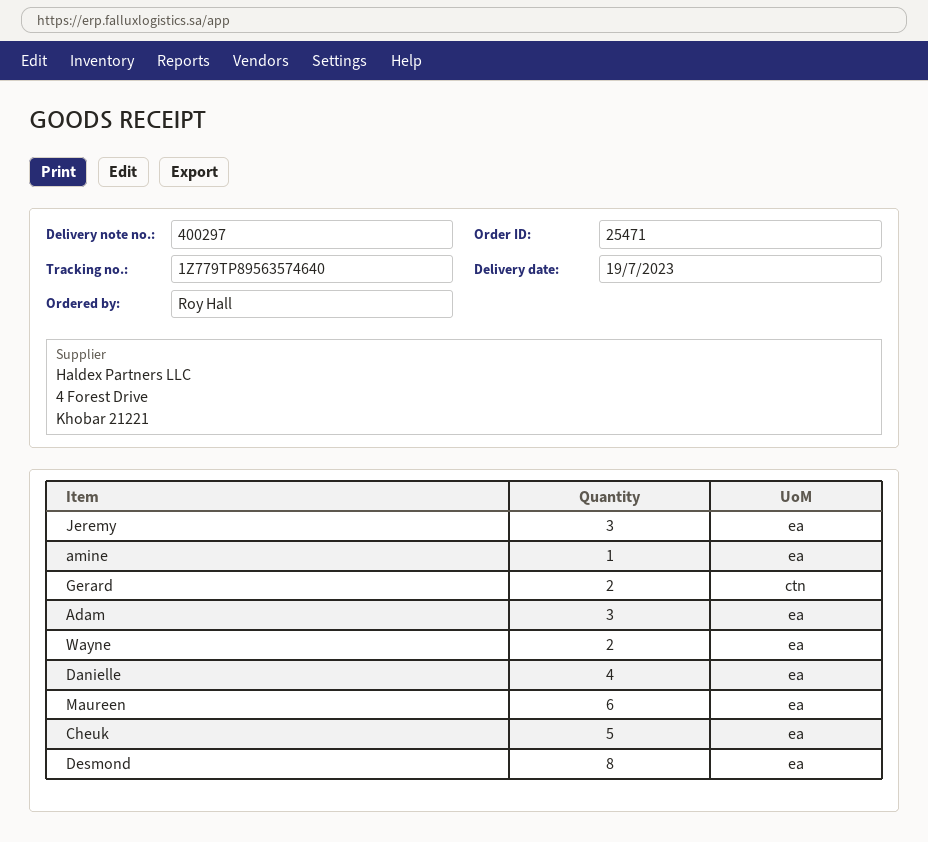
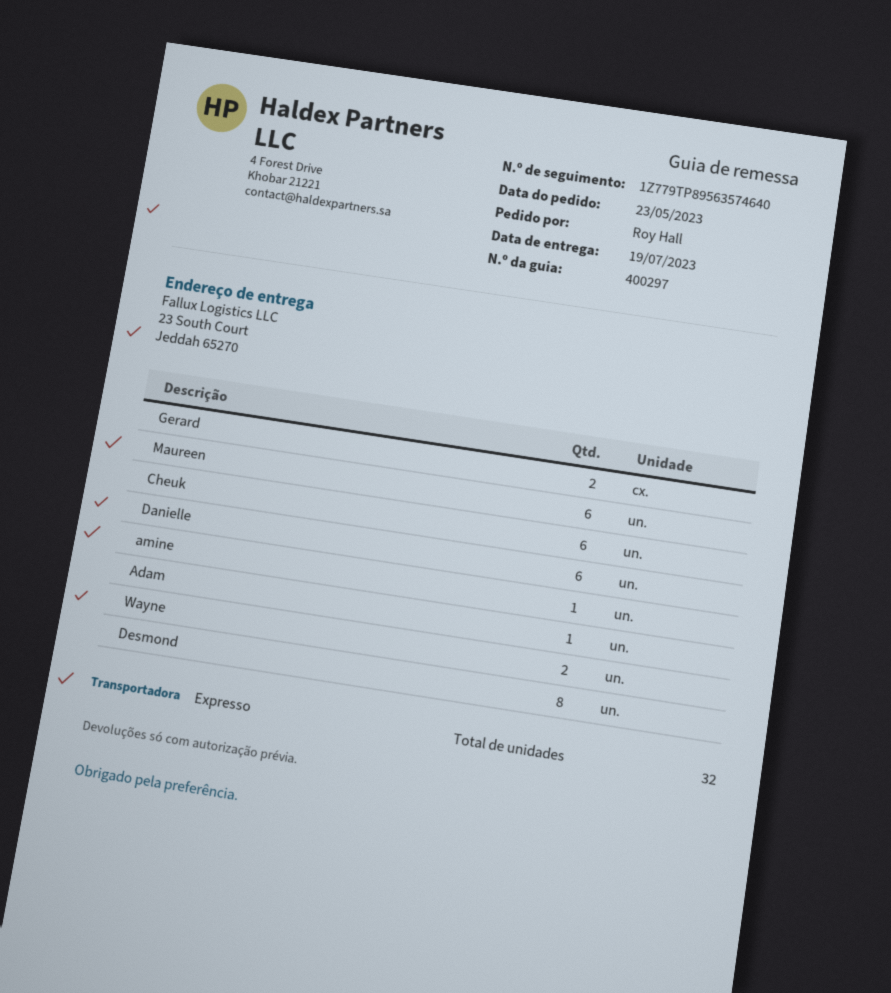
Jeremy: 3 -> none
Adam: 3 -> 1
Danielle: 4 -> 6
Cheuk: 5 -> 6

